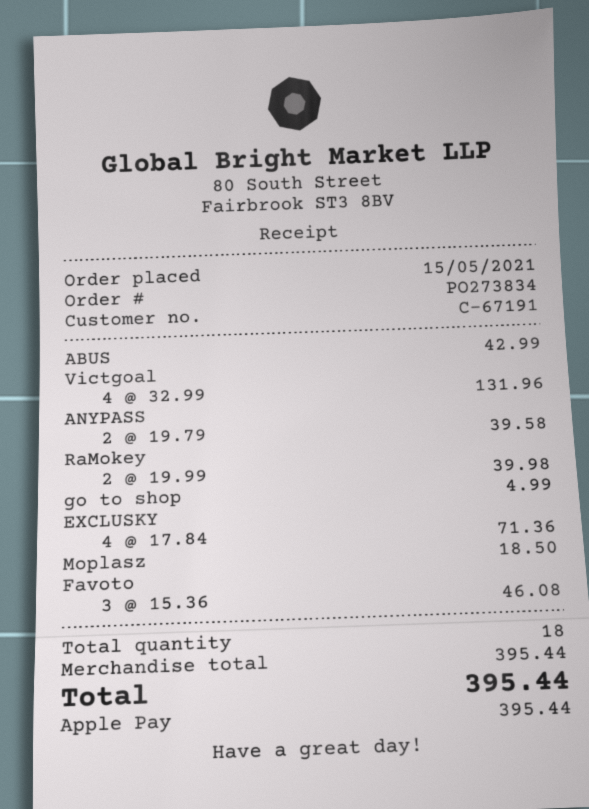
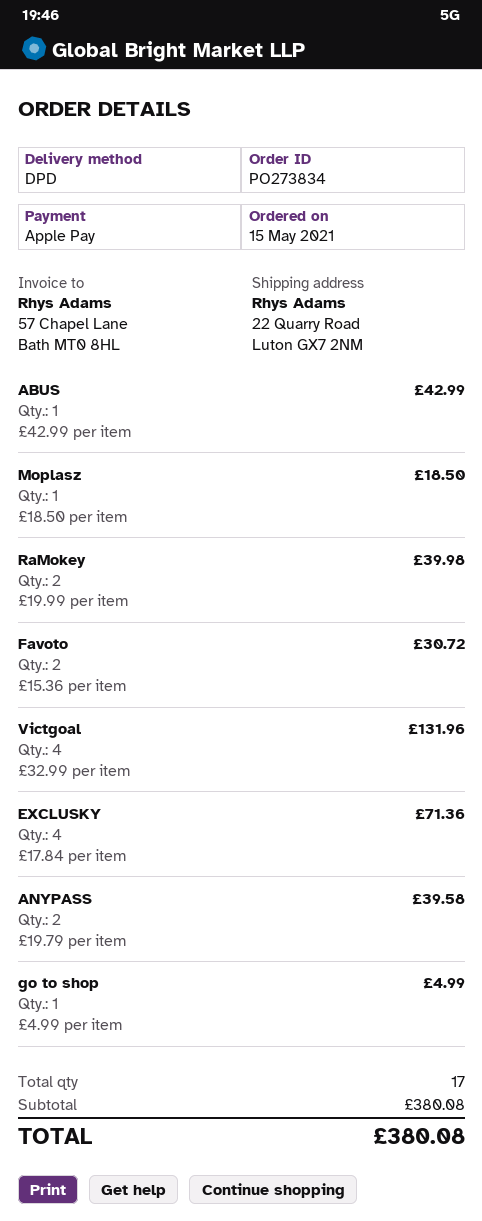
Favoto: 3 x 15.36 = 46.08 -> 2 x 15.36 = 30.72
total quantity: 18 -> 17
subtotal: 395.44 -> 380.08
total: 395.44 -> 380.08

